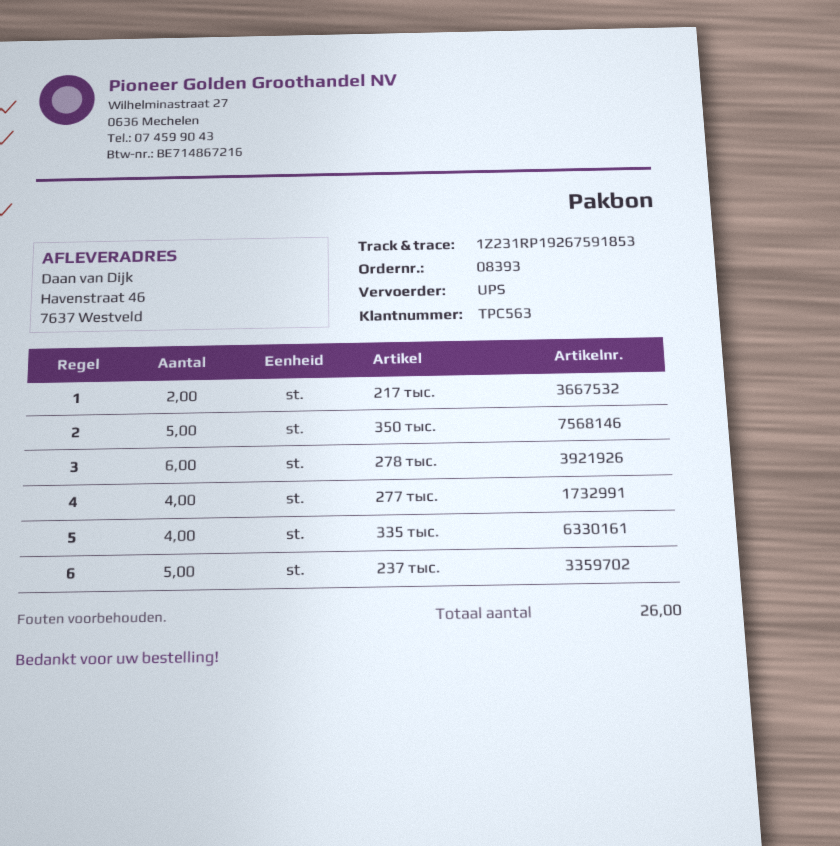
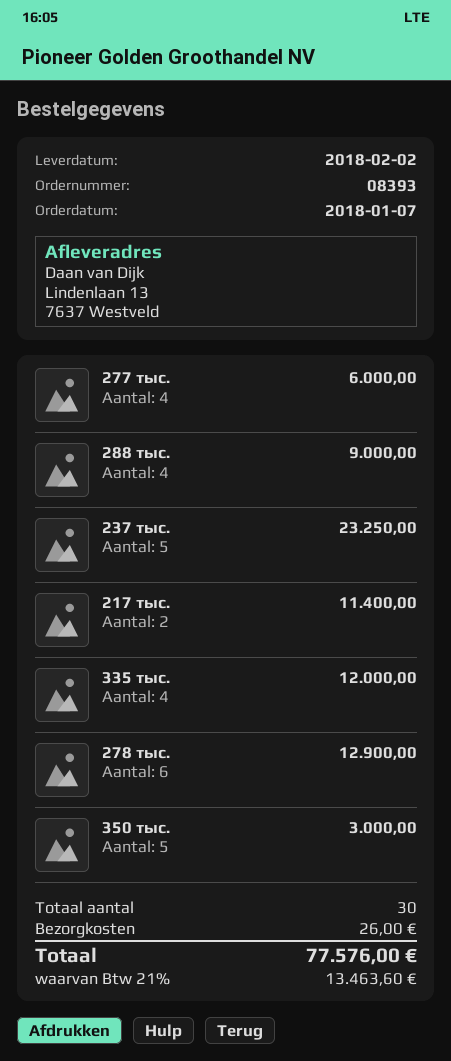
ship to: Havenstraat 46, 7637 Westveld -> Lindenlaan 13, 7637 Westveld
288 тыс.: none -> 4
total quantity: 26 -> 30

